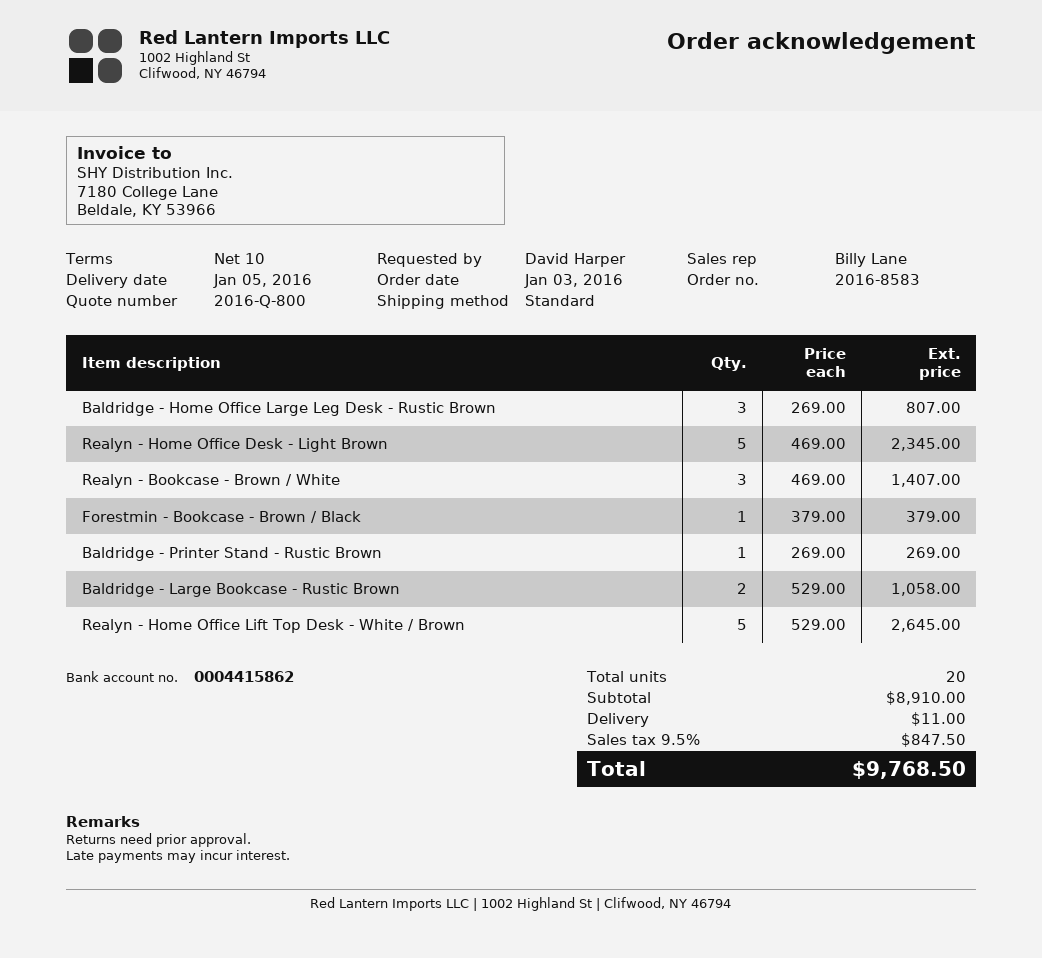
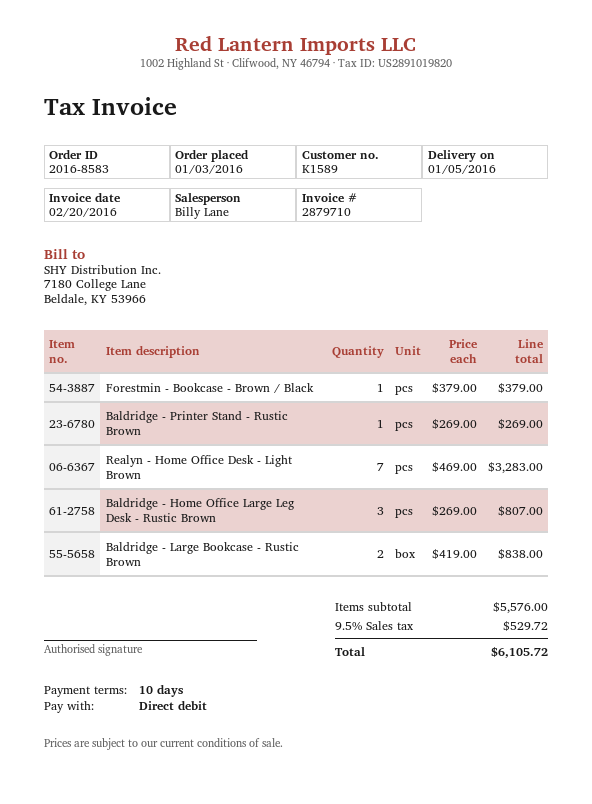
Realyn - Home Office Desk - Light Brown: 5 x 469.00 = 2345.00 -> 7 x 469.00 = 3283.00
Realyn - Bookcase - Brown / White: 3 x 469.00 = 1407.00 -> none
Baldridge - Large Bookcase - Rustic Brown: 2 x 529.00 = 1058.00 -> 2 x 419.00 = 838.00
Realyn - Home Office Lift Top Desk - White / Brown: 5 x 529.00 = 2645.00 -> none
subtotal: 8910.00 -> 5576.00
shipping: 11.00 -> none
tax: 9.5% = 847.50 -> 9.5% = 529.72
total: 9768.50 -> 6105.72

